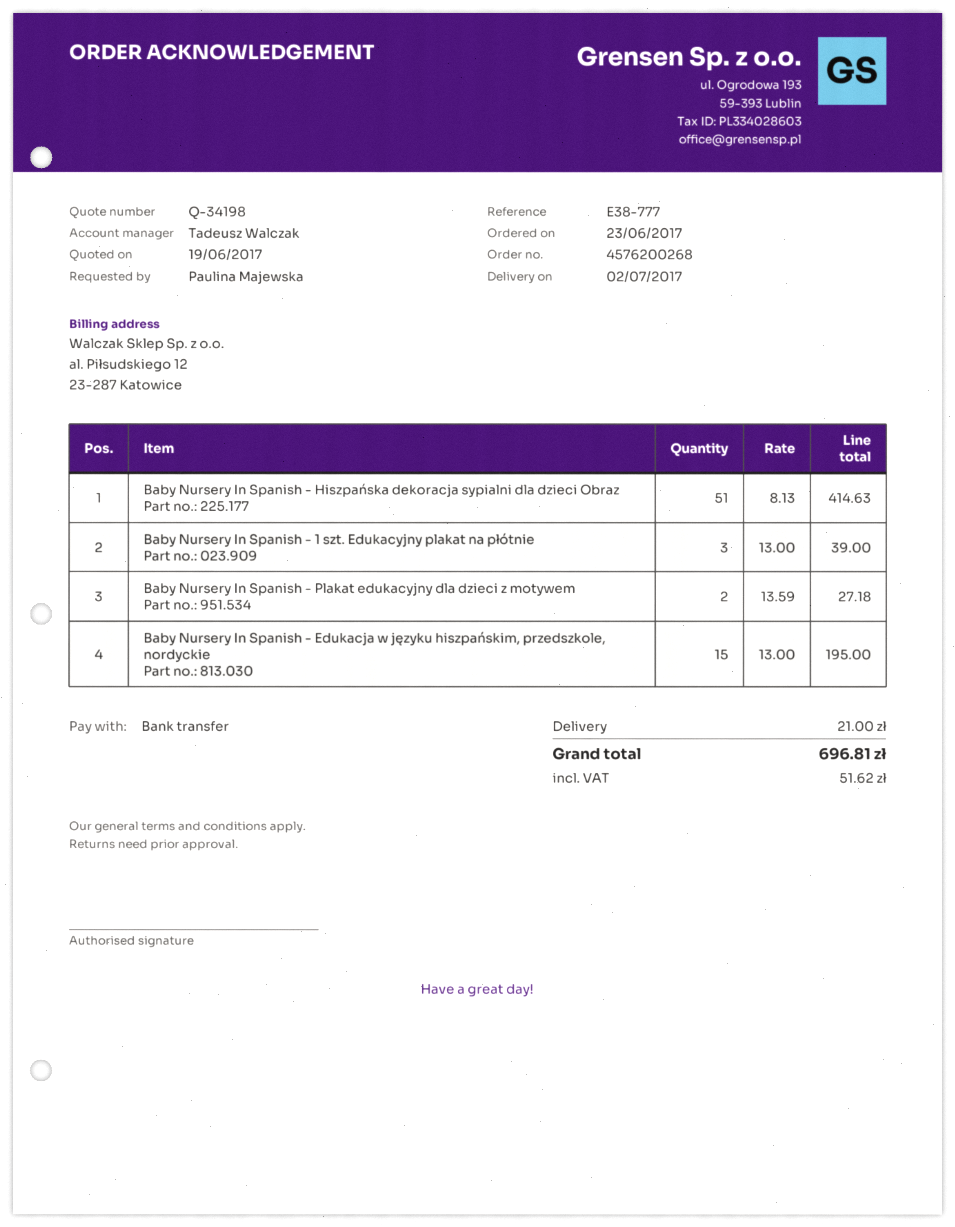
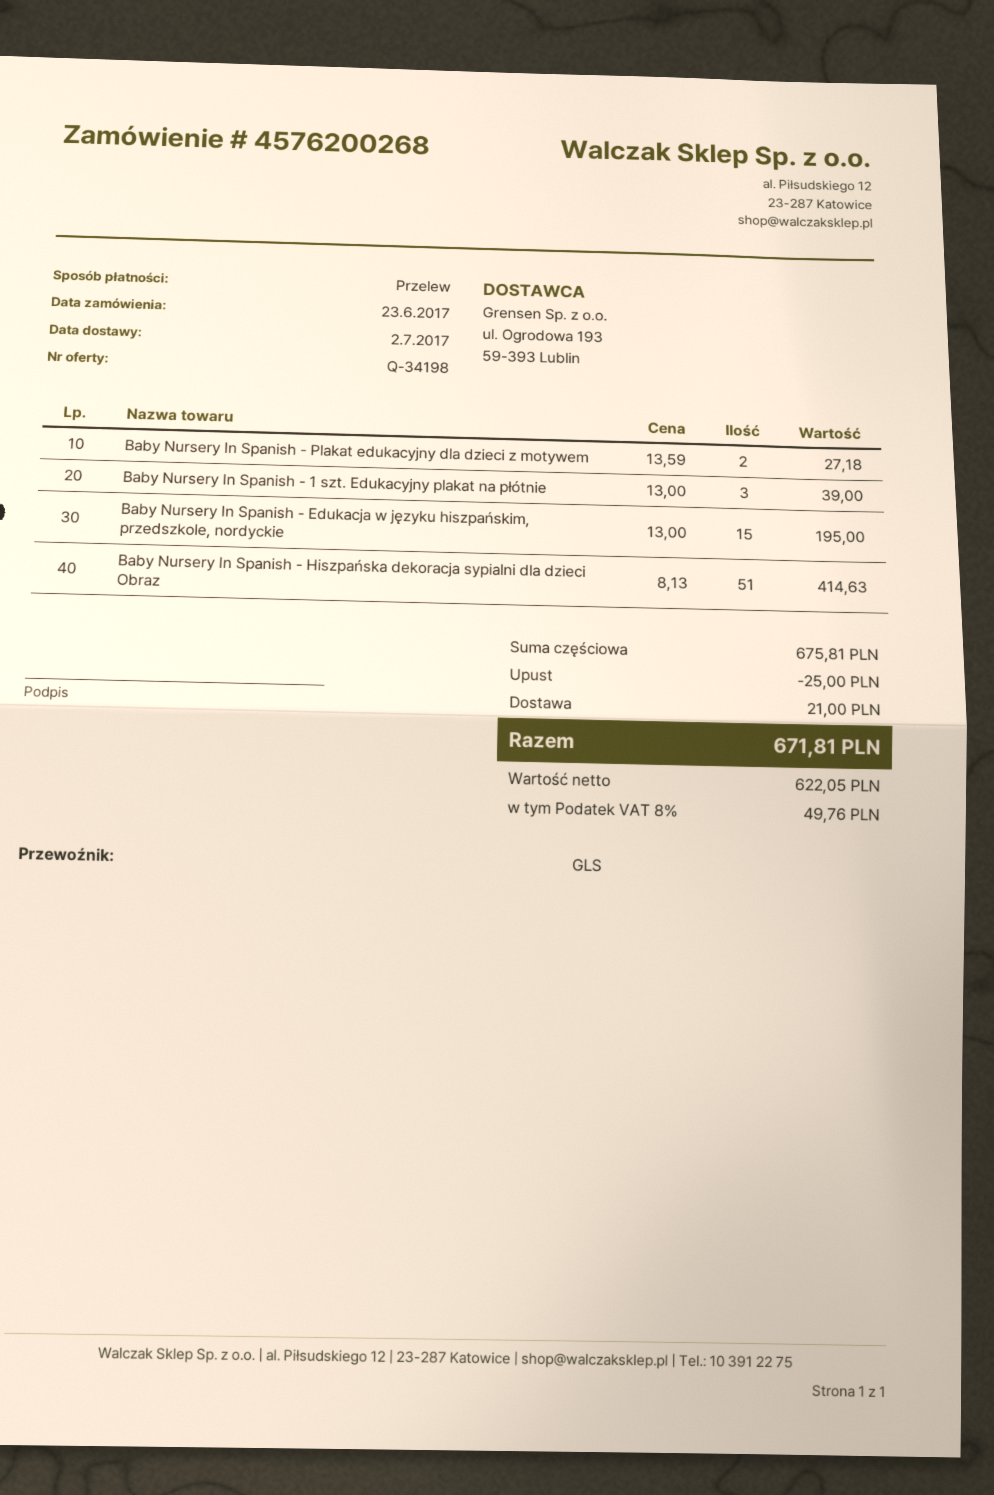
discount: none -> 25.00
tax: 51.62 -> 49.76
total: 696.81 -> 671.81

